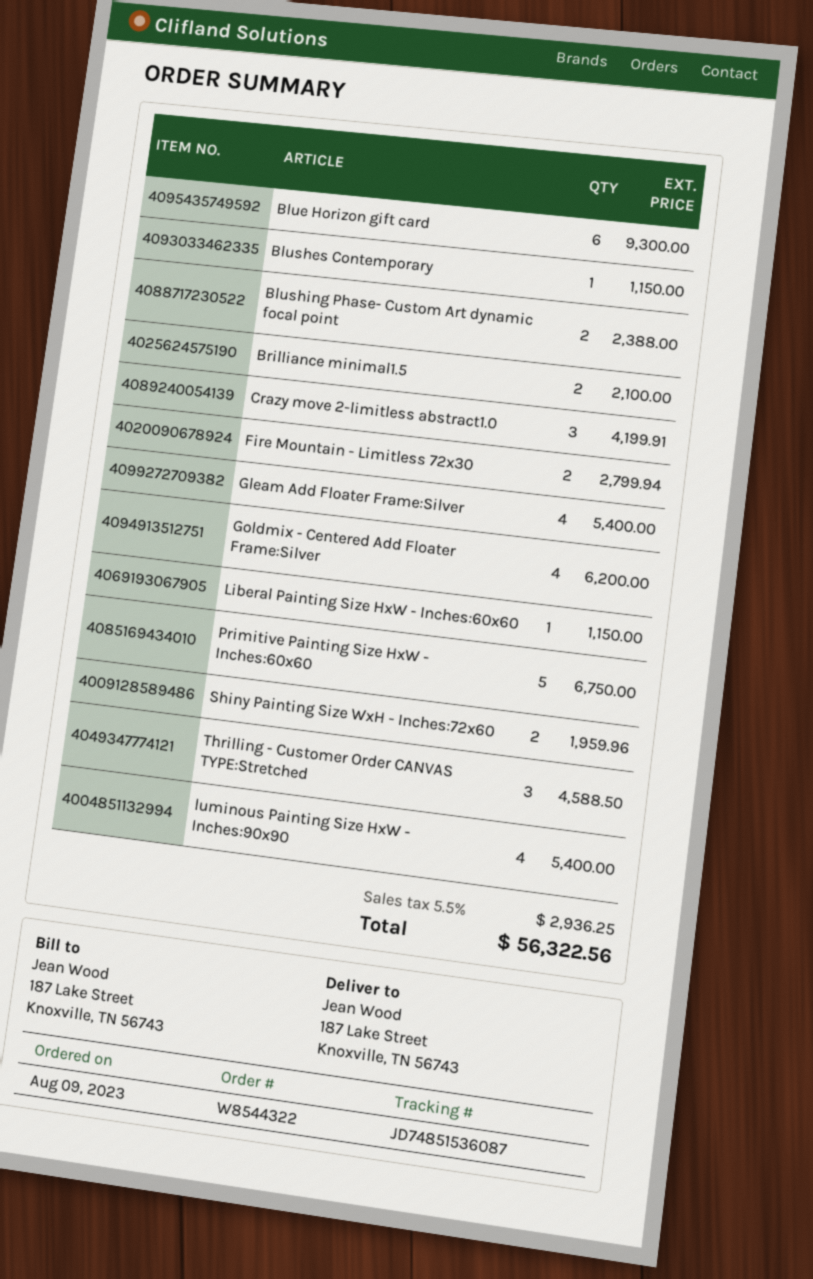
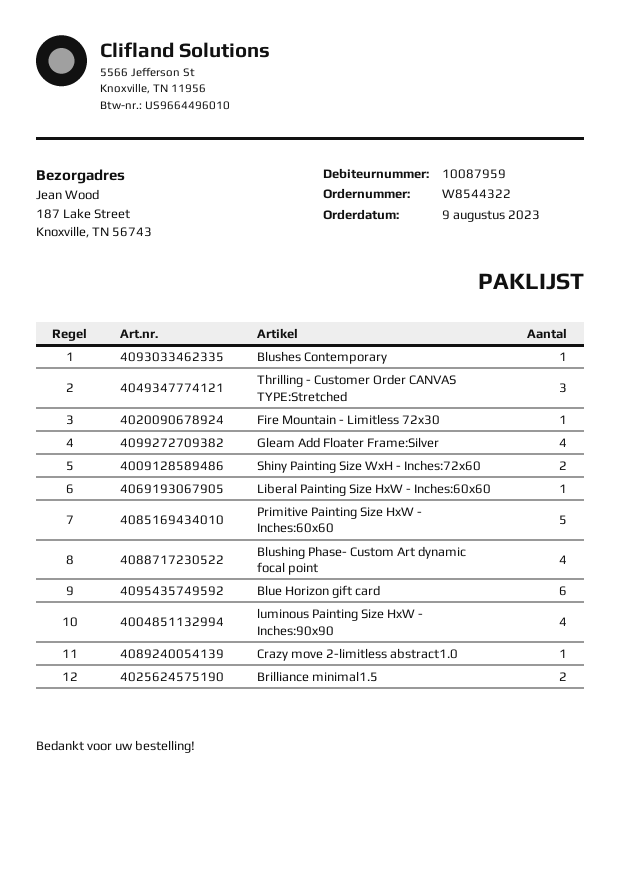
Blushing Phase- Custom Art dynamic focal point: 2 -> 4
Crazy move 2-limitless abstract1.0: 3 -> 1
Fire Mountain - Limitless 72x30: 2 -> 1
Goldmix - Centered Add Floater Frame:Silver: 4 -> none

